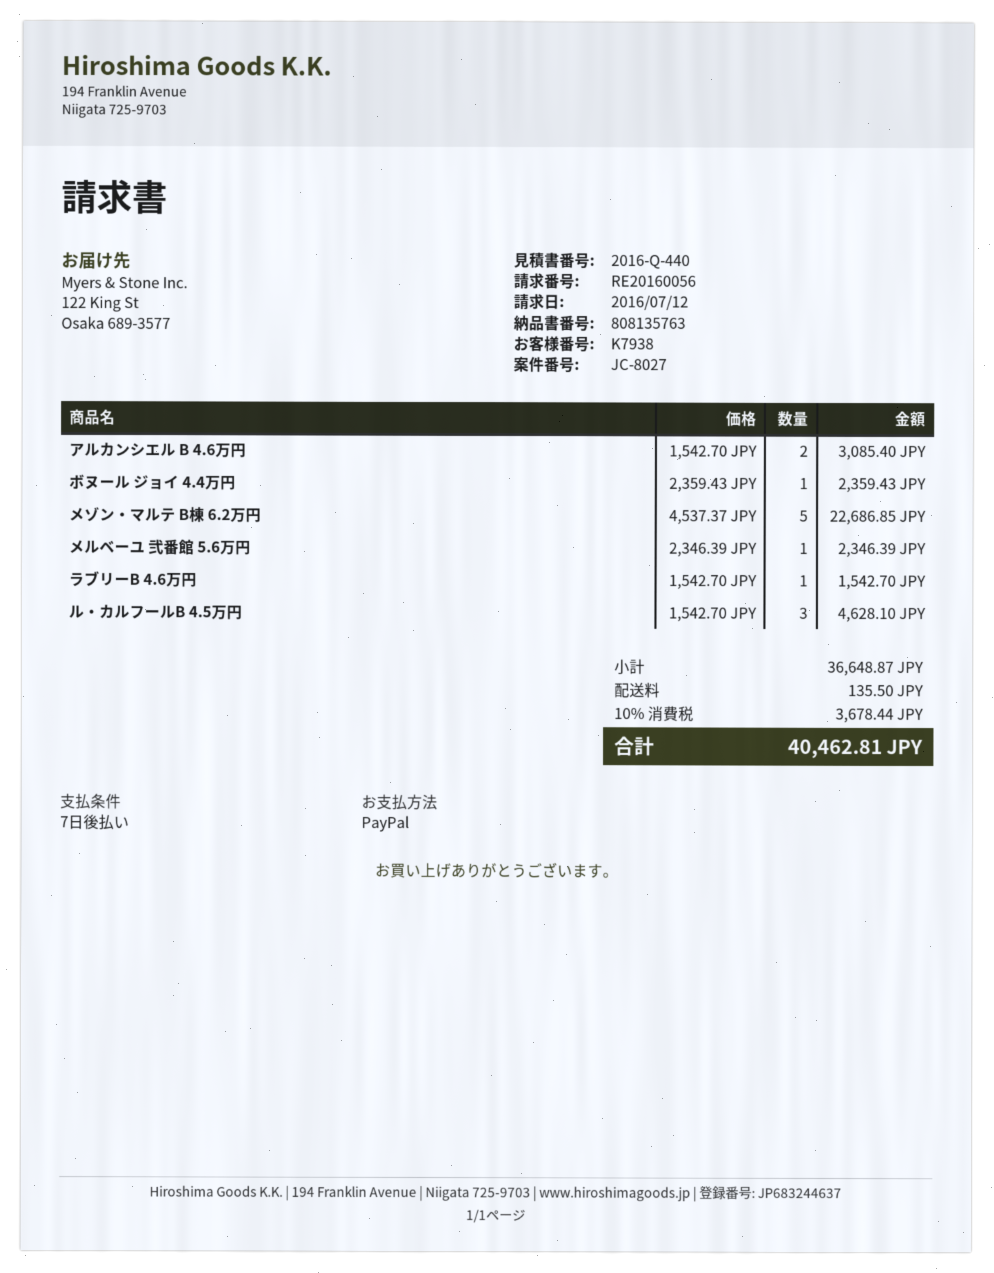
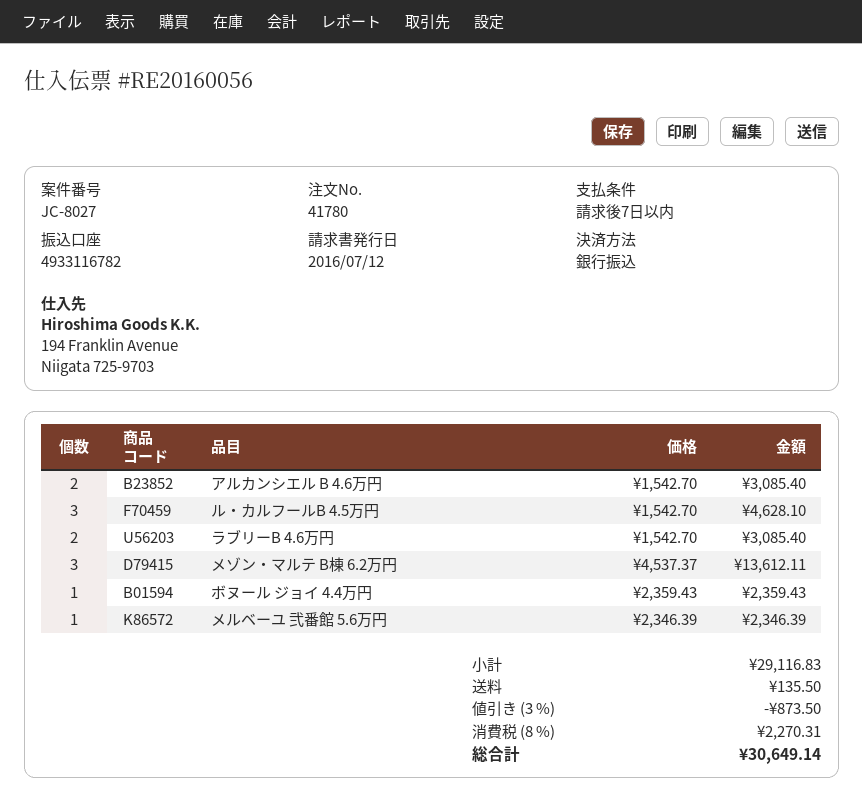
payment method: PayPal -> bank transfer
メゾン・マルテ B棟 6.2万円: 5 x 4537.37 = 22686.85 -> 3 x 4537.37 = 13612.11
ラブリーB 4.6万円: 1 x 1542.70 = 1542.70 -> 2 x 1542.70 = 3085.40
subtotal: 36648.87 -> 29116.83
discount: none -> 3% = 873.50
tax: 10% = 3678.44 -> 8% = 2270.31
total: 40462.81 -> 30649.14

